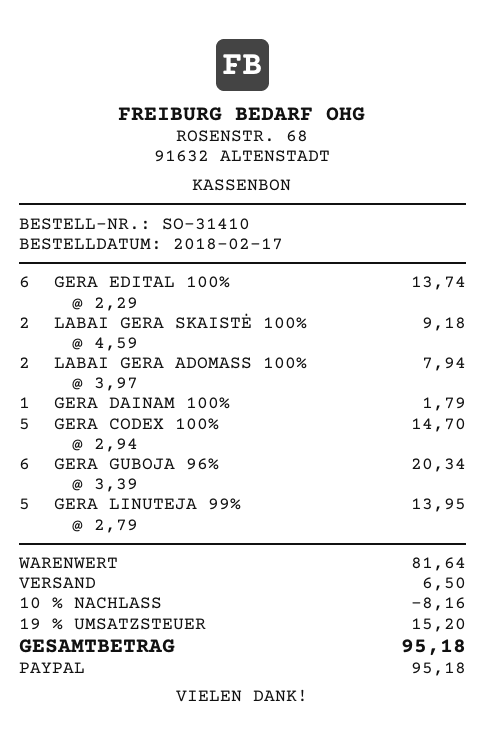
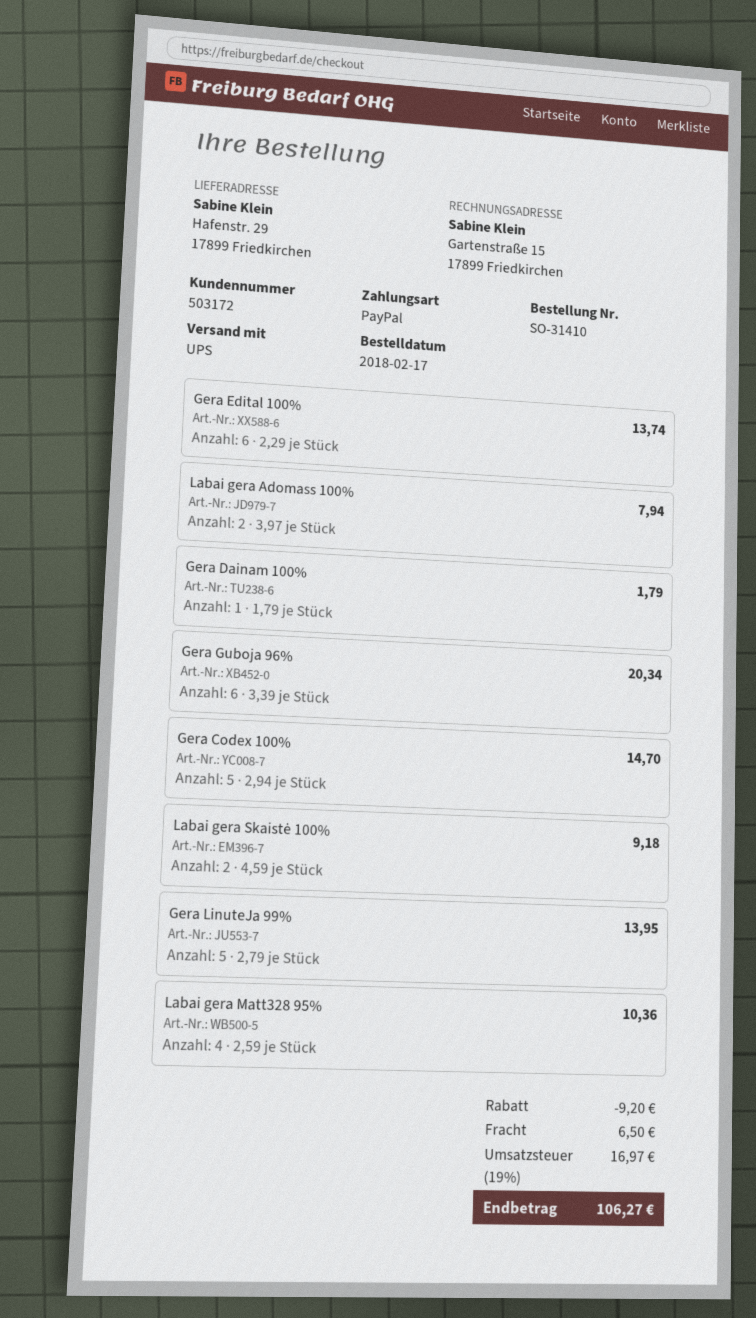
Labai gera Matt328 95%: none -> 4 x 2.59 = 10.36
discount: 8.16 -> 9.20
tax: 19% = 15.20 -> 19% = 16.97
total: 95.18 -> 106.27

